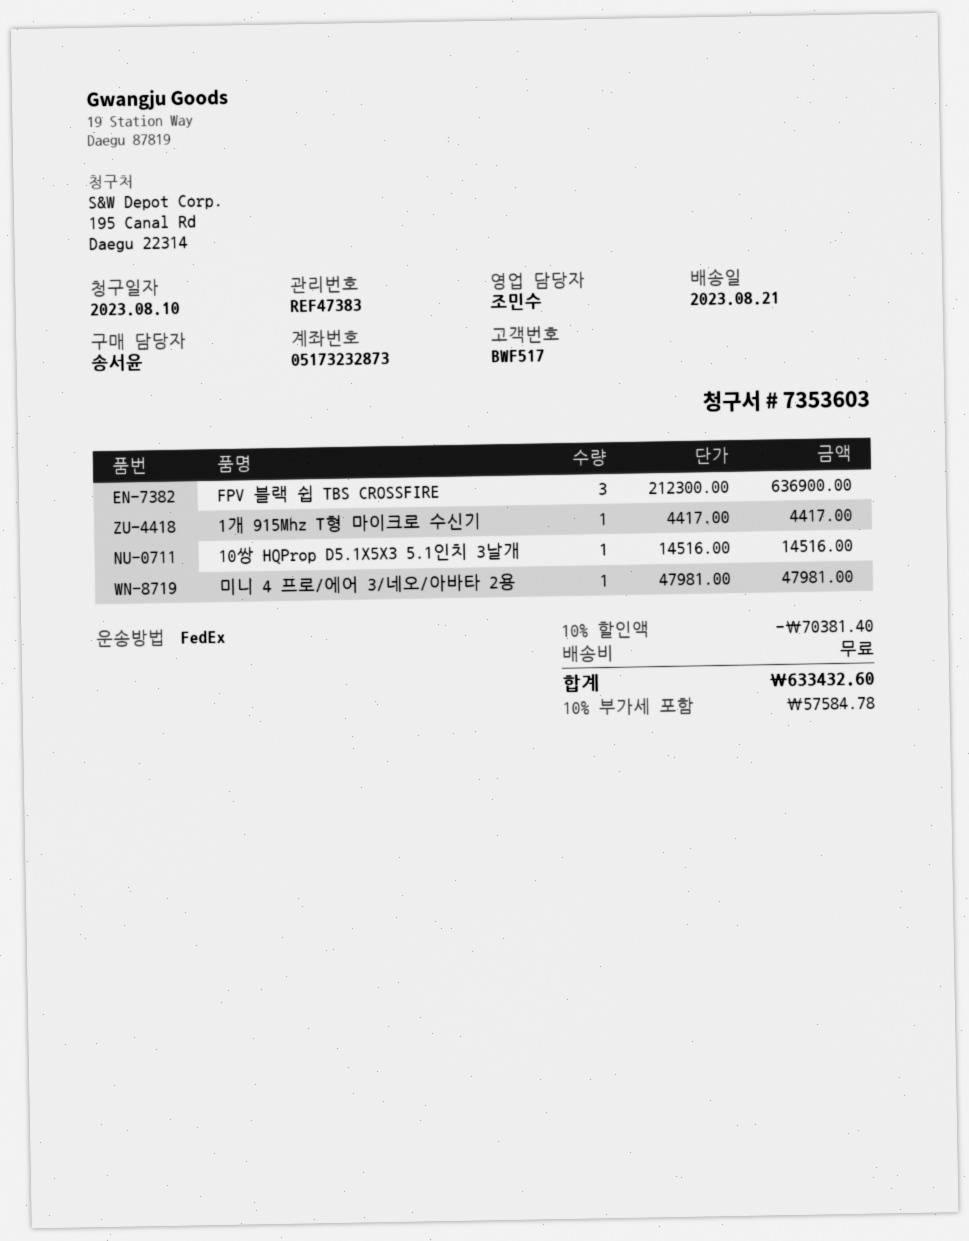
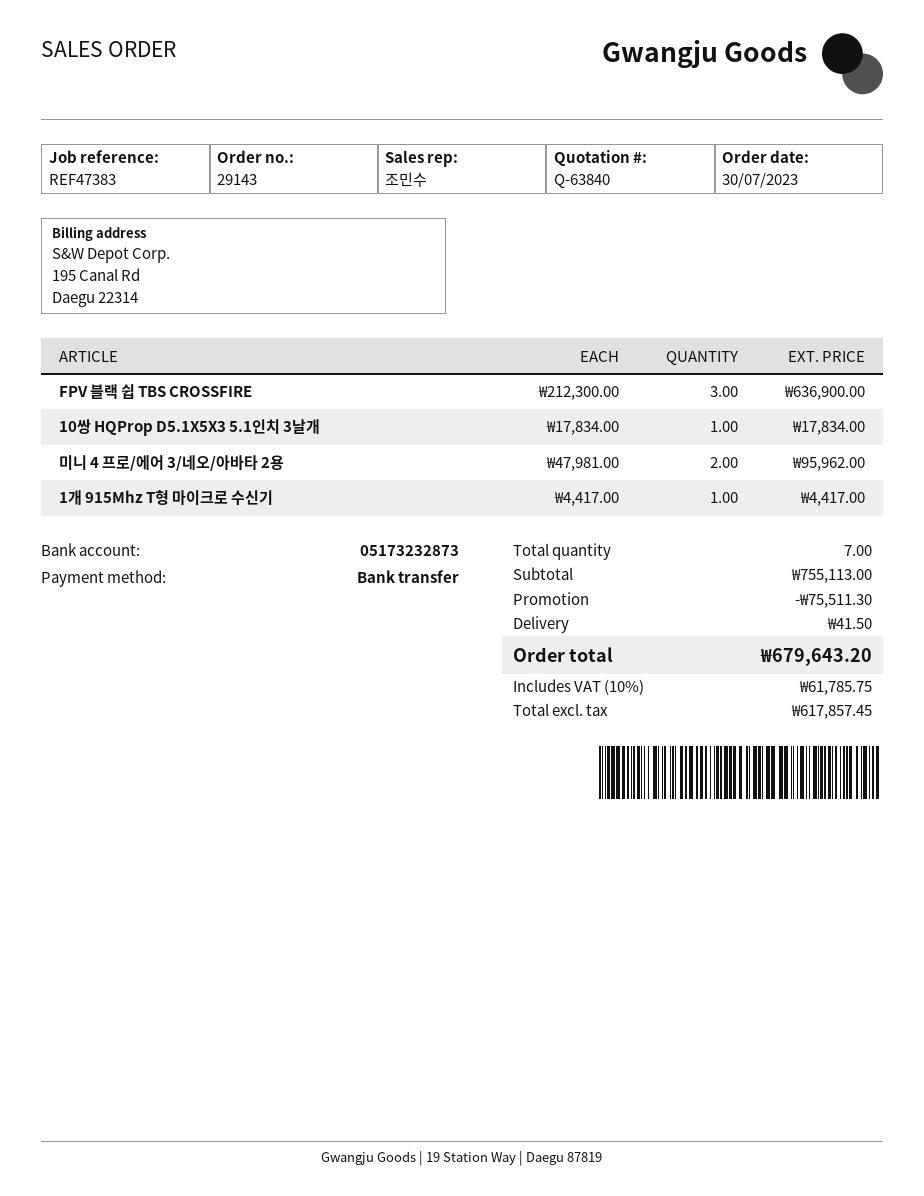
10쌍 HQProp D5.1X5X3 5.1인치 3날개: 1 x 14516.00 = 14516.00 -> 1 x 17834.00 = 17834.00
미니 4 프로/에어 3/네오/아바타 2용: 1 x 47981.00 = 47981.00 -> 2 x 47981.00 = 95962.00
discount: 70381.40 -> 75511.30
shipping: 0.00 -> 41.50
tax: 10% = 57584.78 -> 10% = 61785.75
total: 633432.60 -> 679643.20

